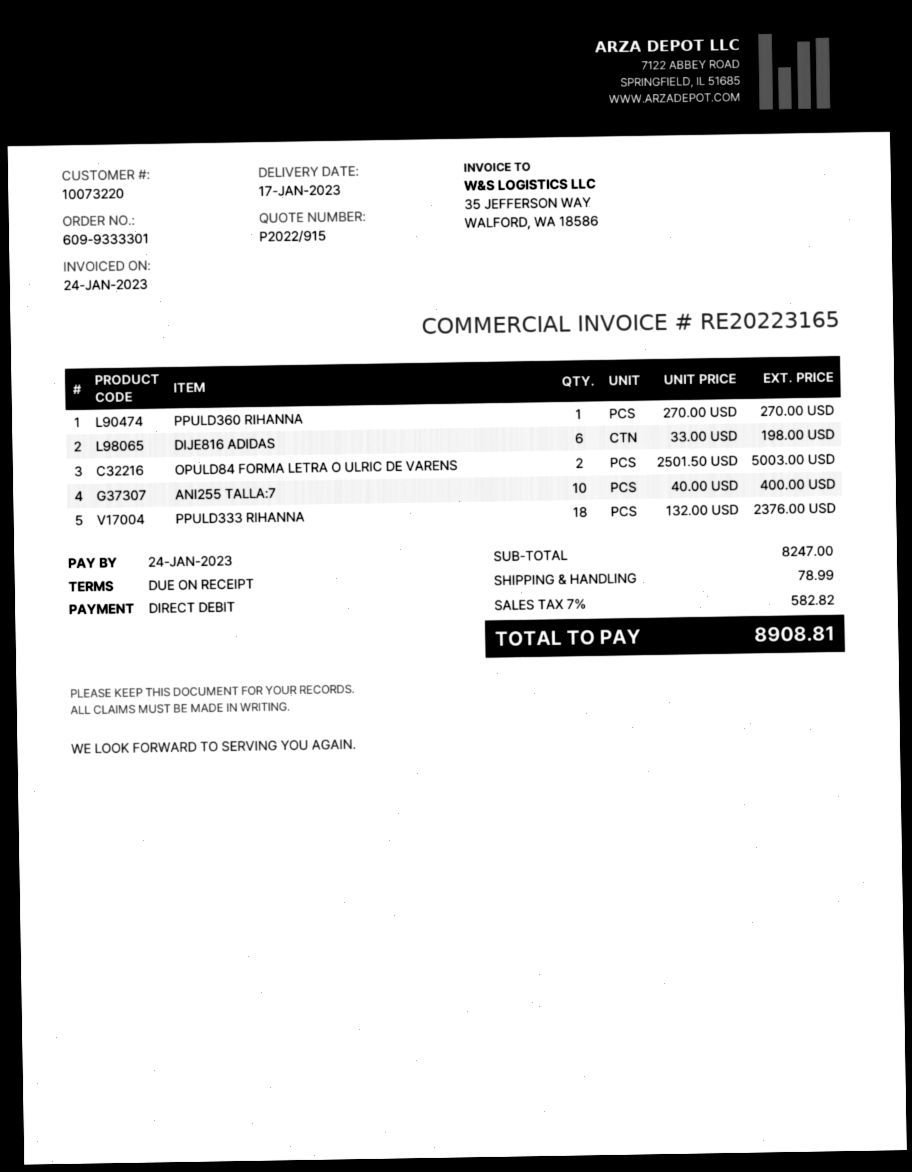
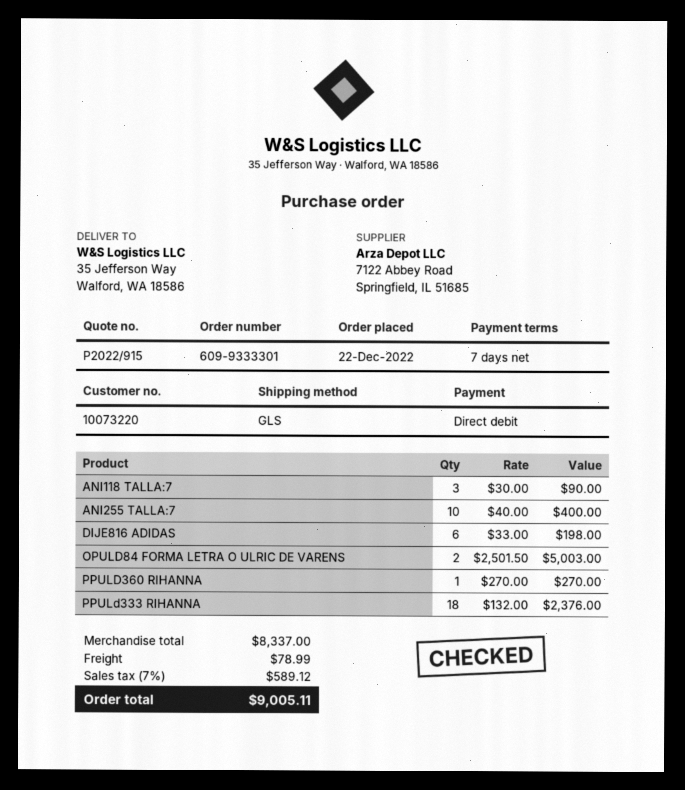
payment terms: on receipt -> 7 days
ANI118 TALLA:7: none -> 3 x 30.00 = 90.00
subtotal: 8247.00 -> 8337.00
tax: 7% = 582.82 -> 7% = 589.12
total: 8908.81 -> 9005.11

